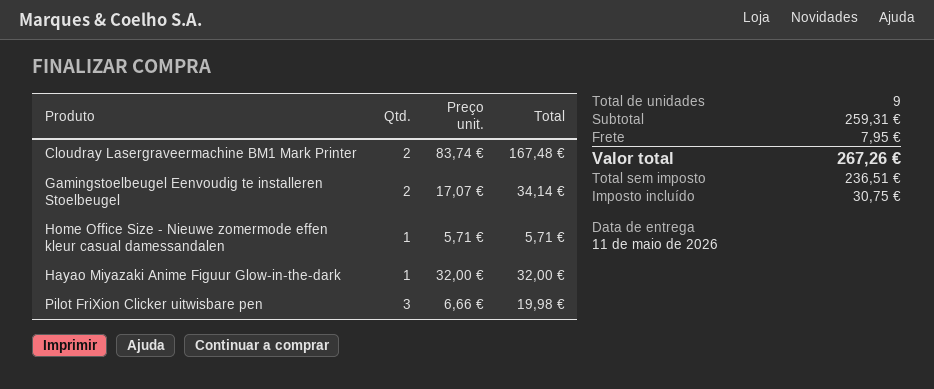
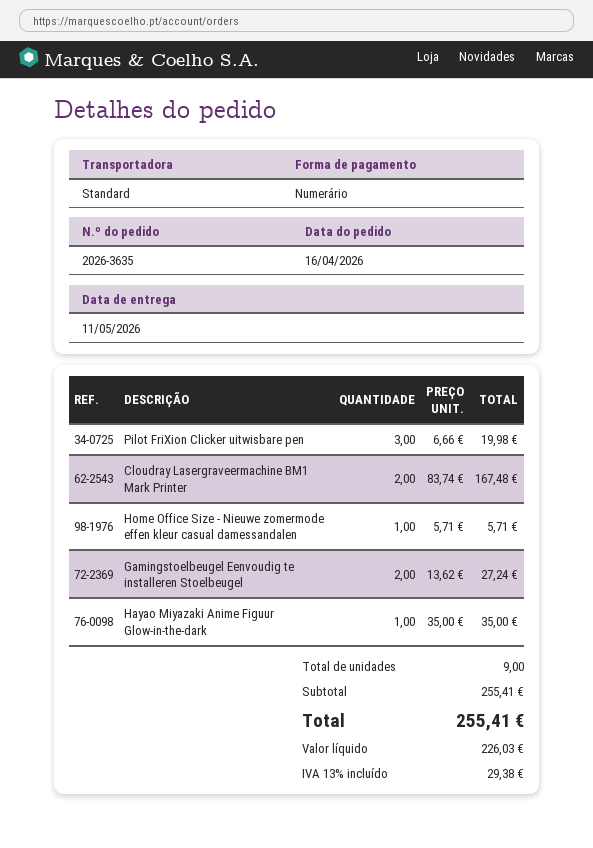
Gamingstoelbeugel Eenvoudig te installeren Stoelbeugel: 2 x 17.07 = 34.14 -> 2 x 13.62 = 27.24
Hayao Miyazaki Anime Figuur Glow-in-the-dark: 1 x 32.00 = 32.00 -> 1 x 35.00 = 35.00
subtotal: 259.31 -> 255.41
shipping: 7.95 -> none
net: 236.51 -> 226.03
tax: 30.75 -> 29.38
total: 267.26 -> 255.41

